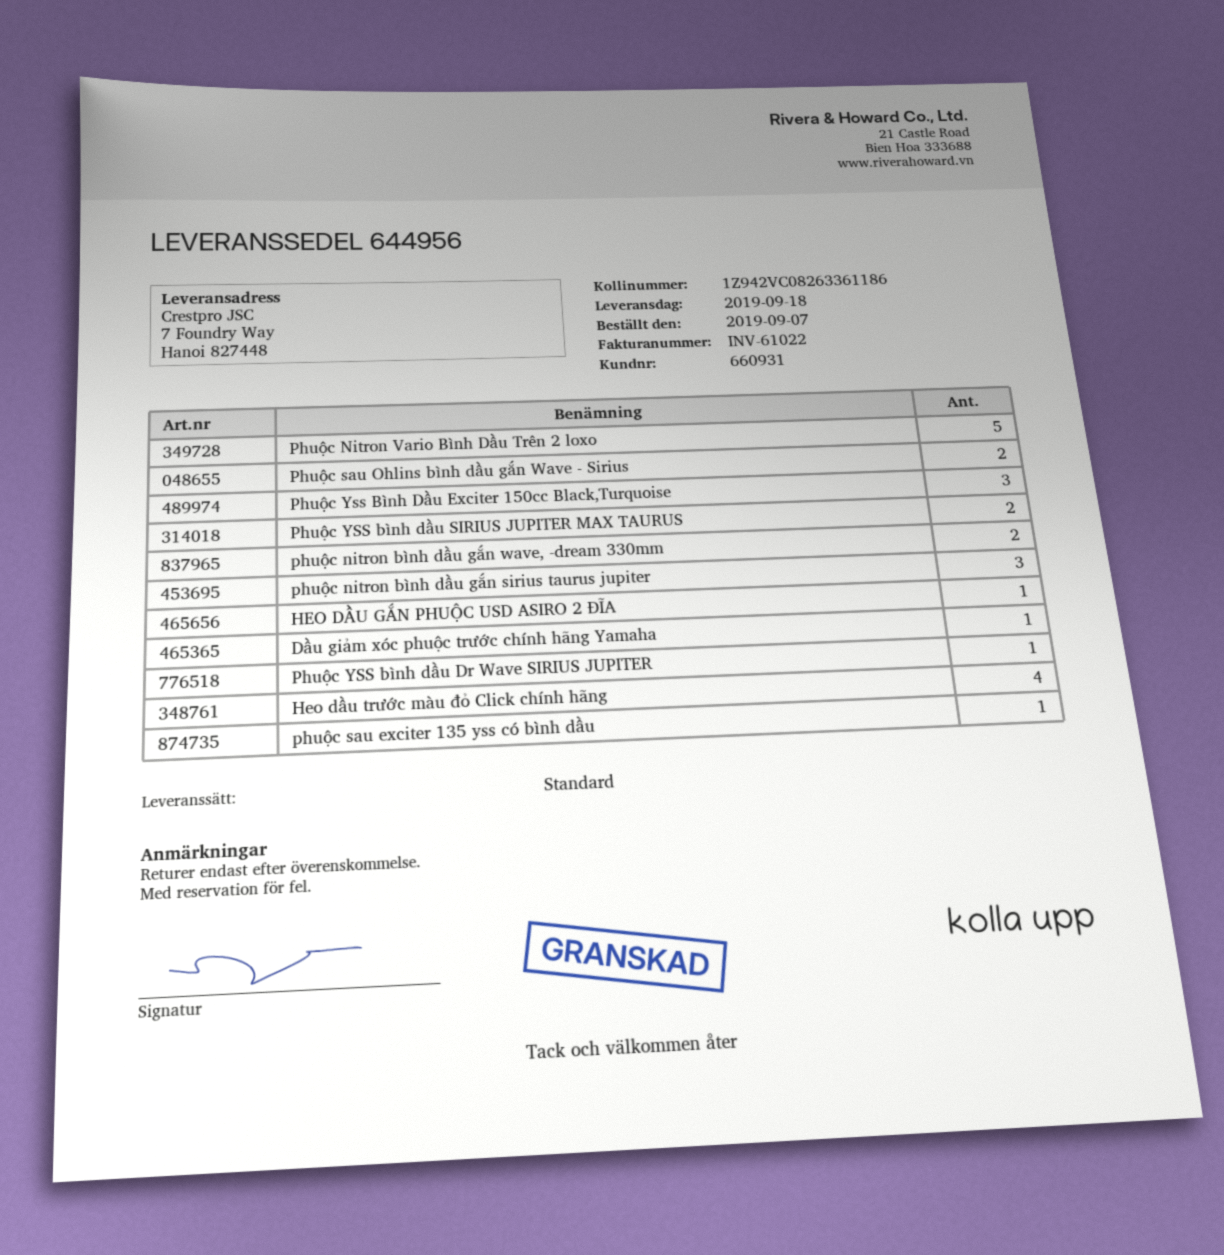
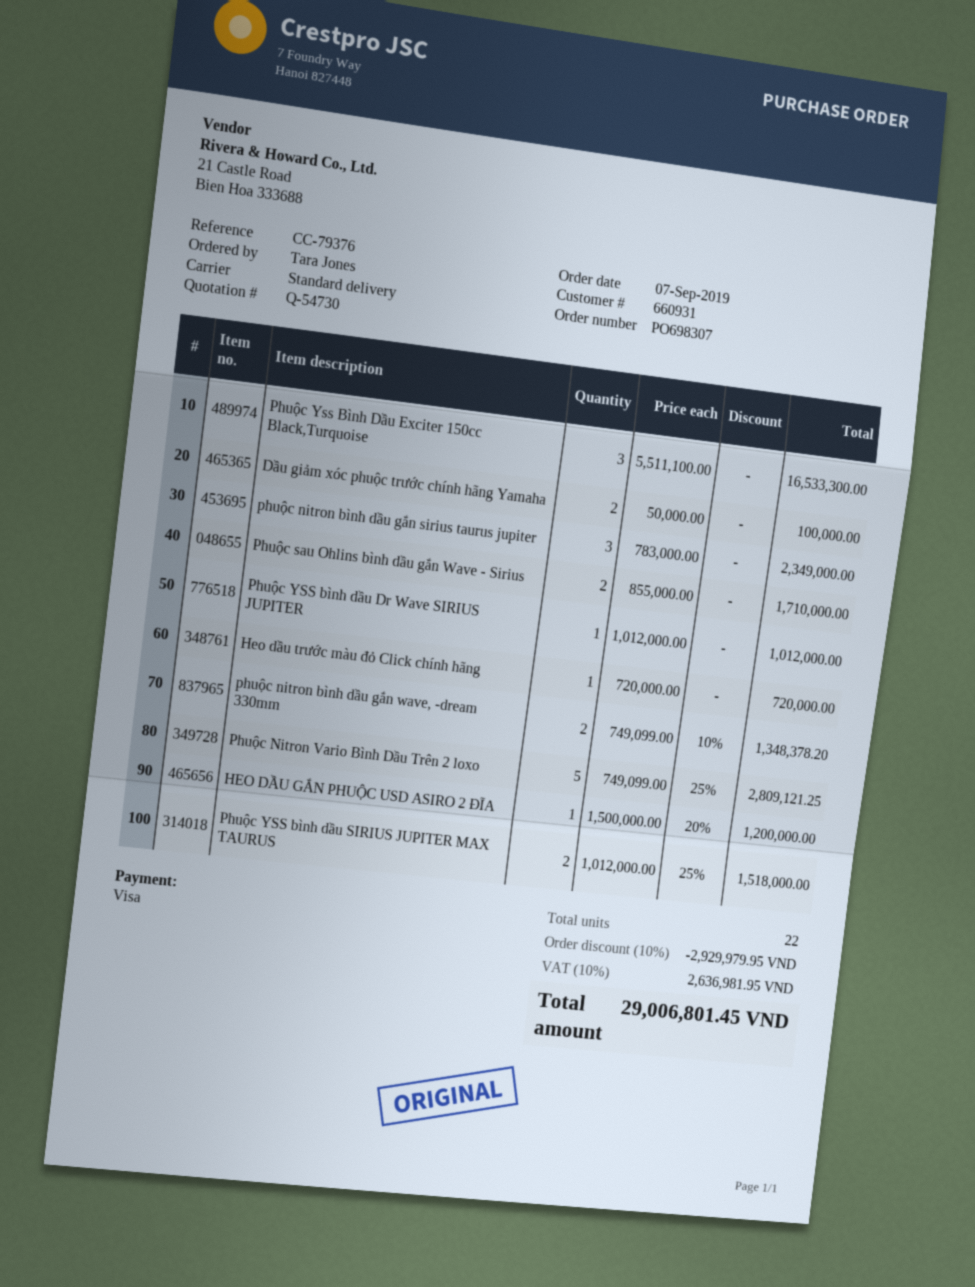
Dầu giảm xóc phuộc trước chính hãng Yamaha: 1 -> 2
Heo dầu trước màu đỏ Click chính hãng: 4 -> 1
phuộc sau exciter 135 yss có bình dầu: 1 -> none

